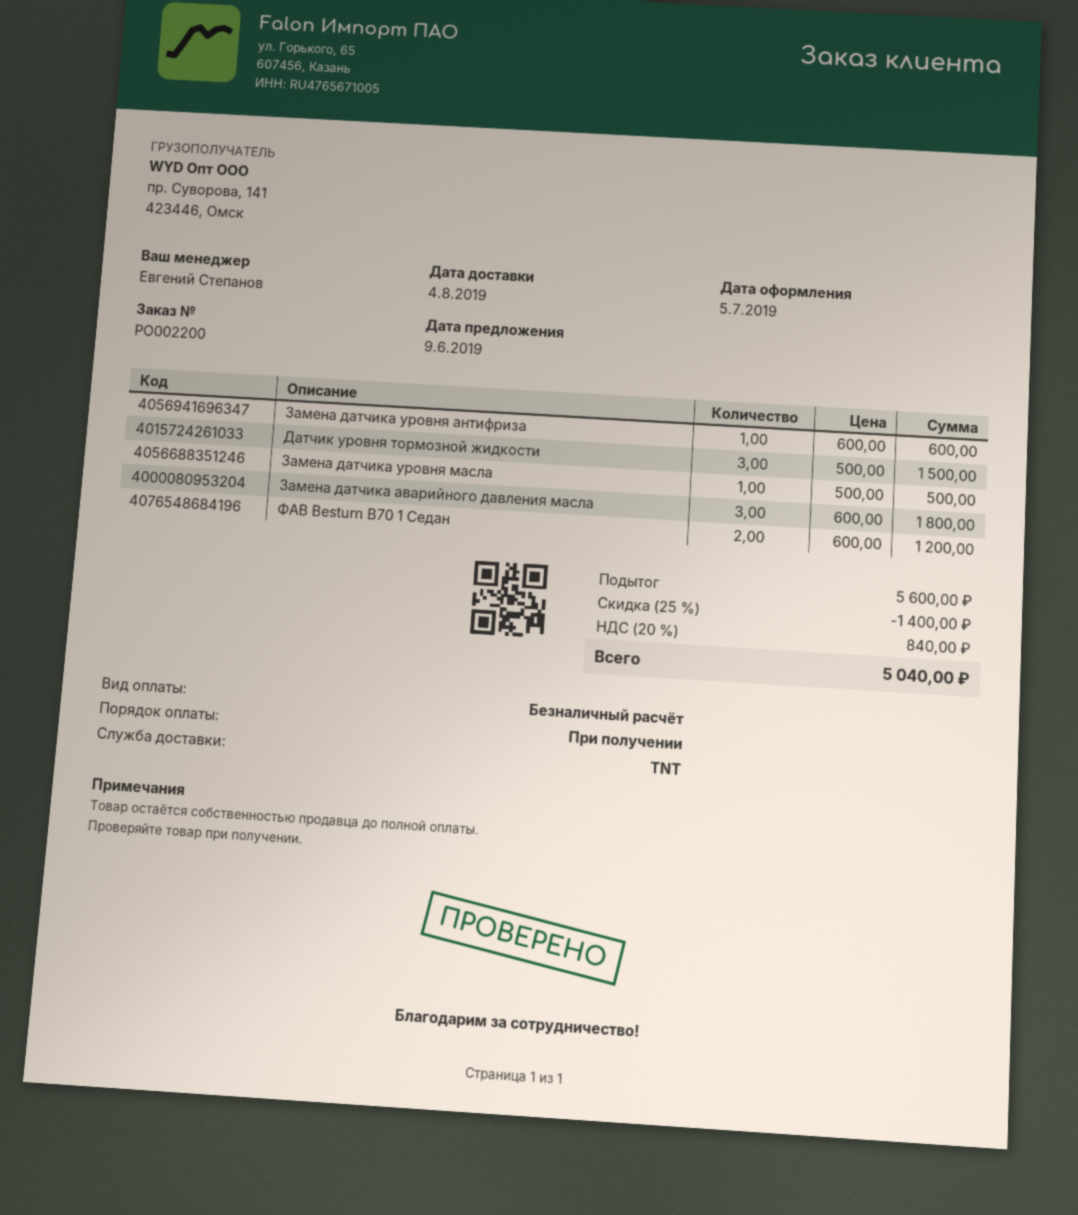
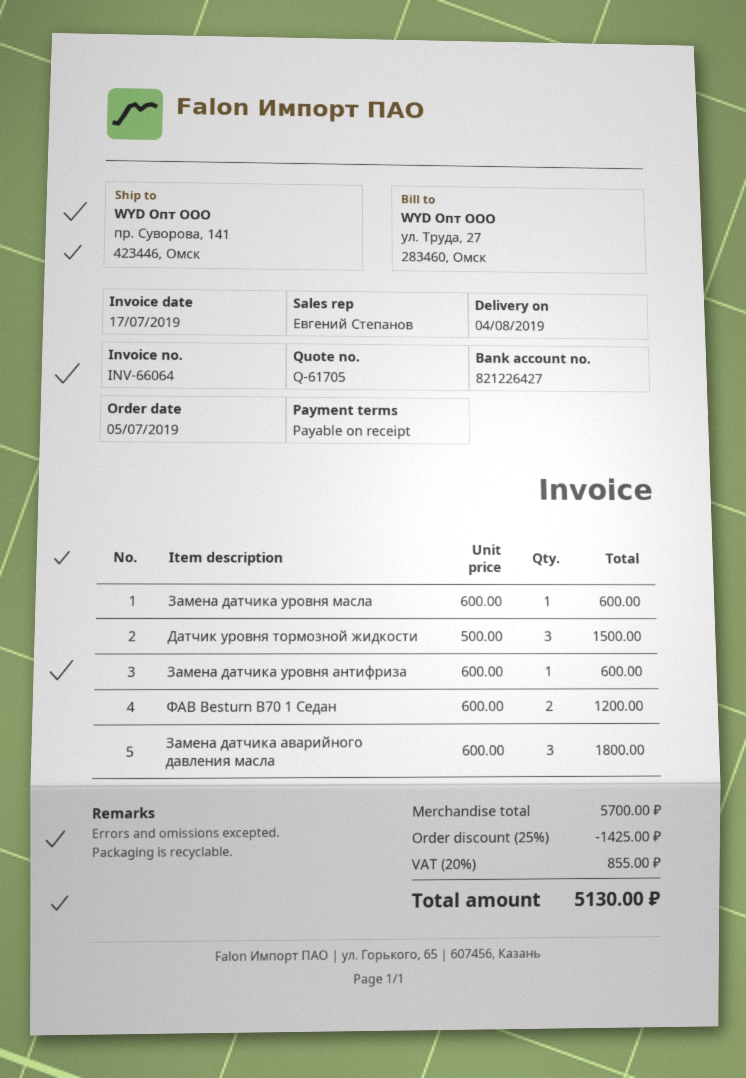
Замена датчика уровня масла: 1 x 500.00 = 500.00 -> 1 x 600.00 = 600.00
subtotal: 5600.00 -> 5700.00
discount: 25% = 1400.00 -> 25% = 1425.00
tax: 20% = 840.00 -> 20% = 855.00
total: 5040.00 -> 5130.00

